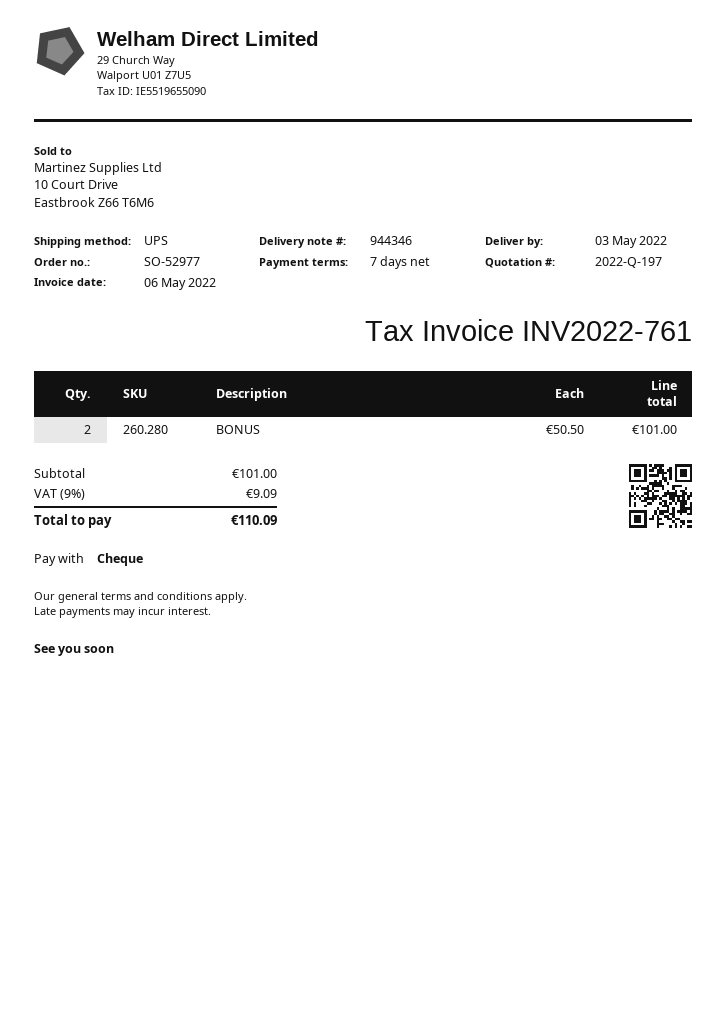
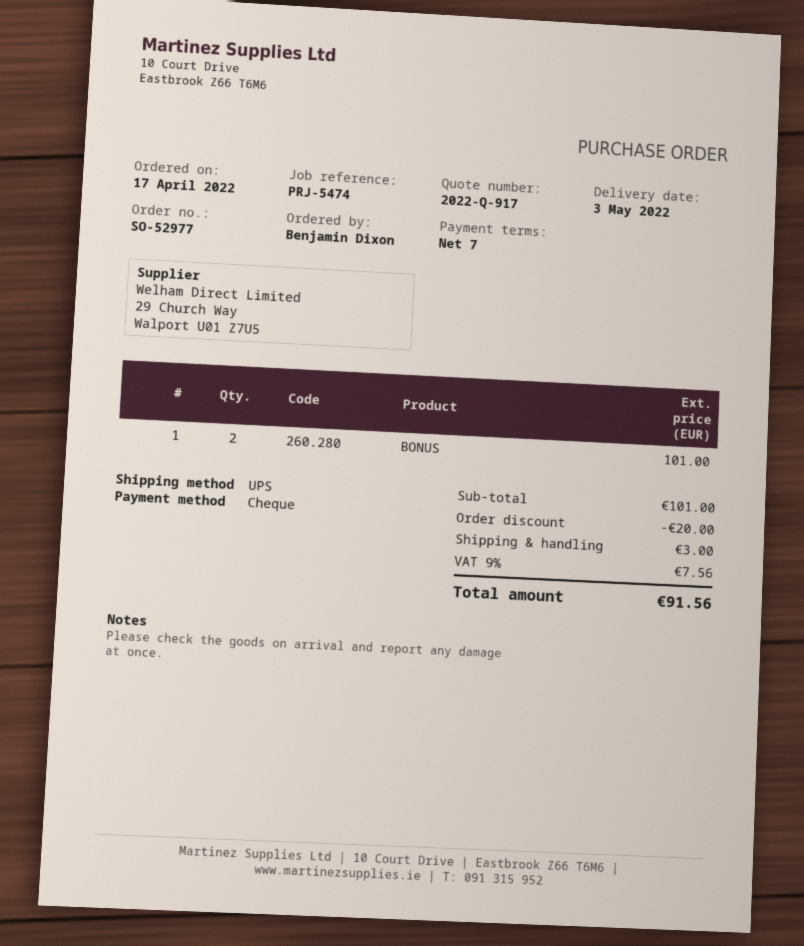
quote number: 2022-Q-197 -> 2022-Q-917
discount: none -> 20.00
shipping: none -> 3.00
tax: 9% = 9.09 -> 9% = 7.56
total: 110.09 -> 91.56

